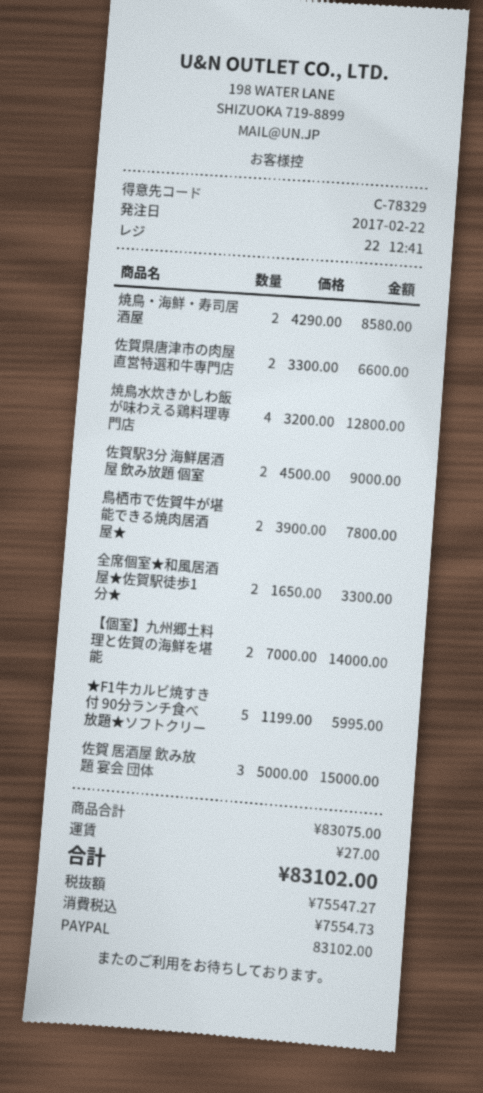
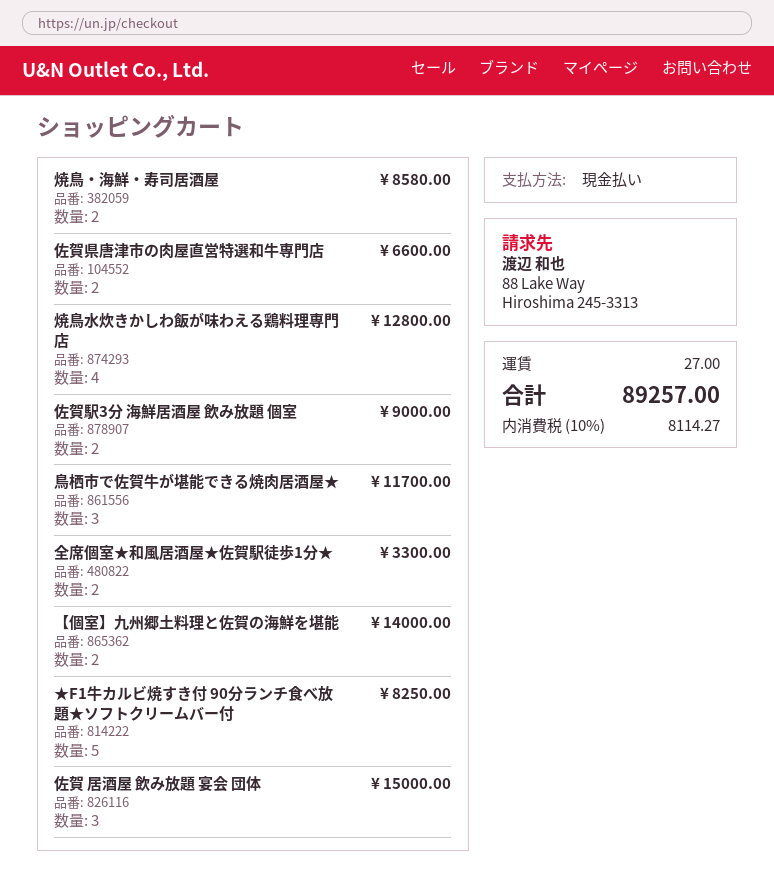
payment method: PayPal -> cash
鳥栖市で佐賀牛が堪能できる焼肉居酒屋★: 2 for 7800.00 -> 3 for 11700.00
★F1牛カルビ焼すき付 90分ランチ食べ放題★ソフトクリー: 5 for 5995.00 -> 5 for 8250.00
tax: 7554.73 -> 8114.27
total: 83102.00 -> 89257.00

